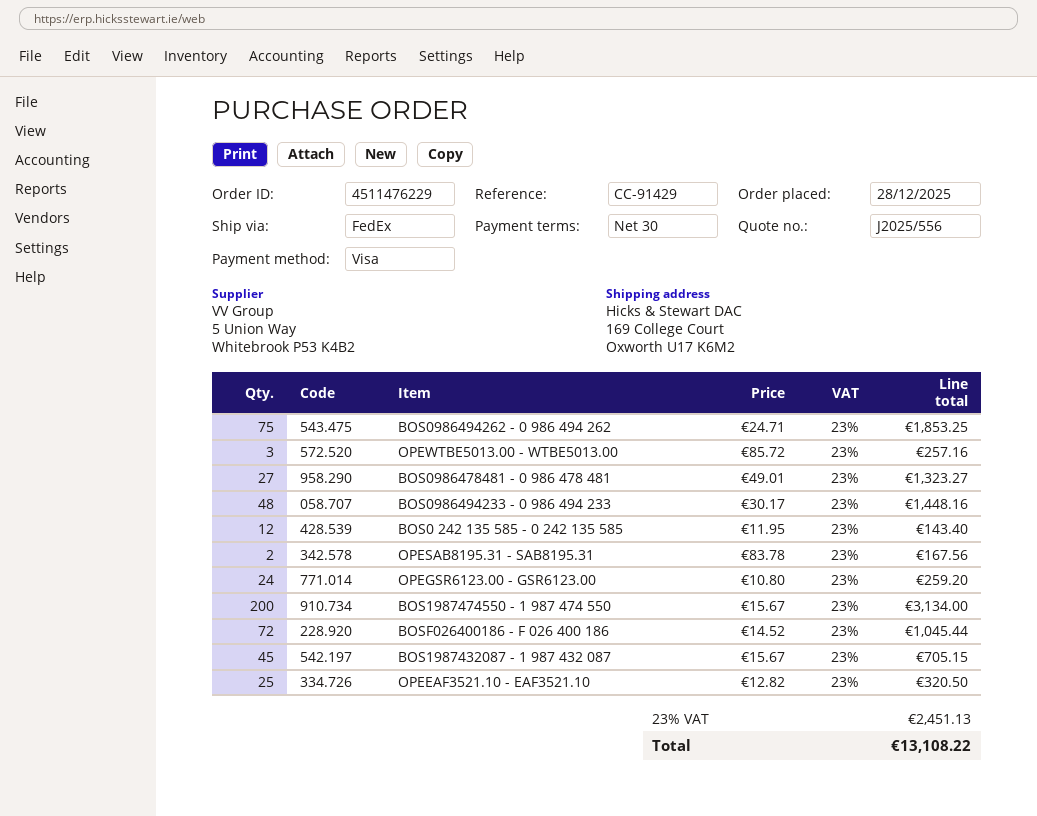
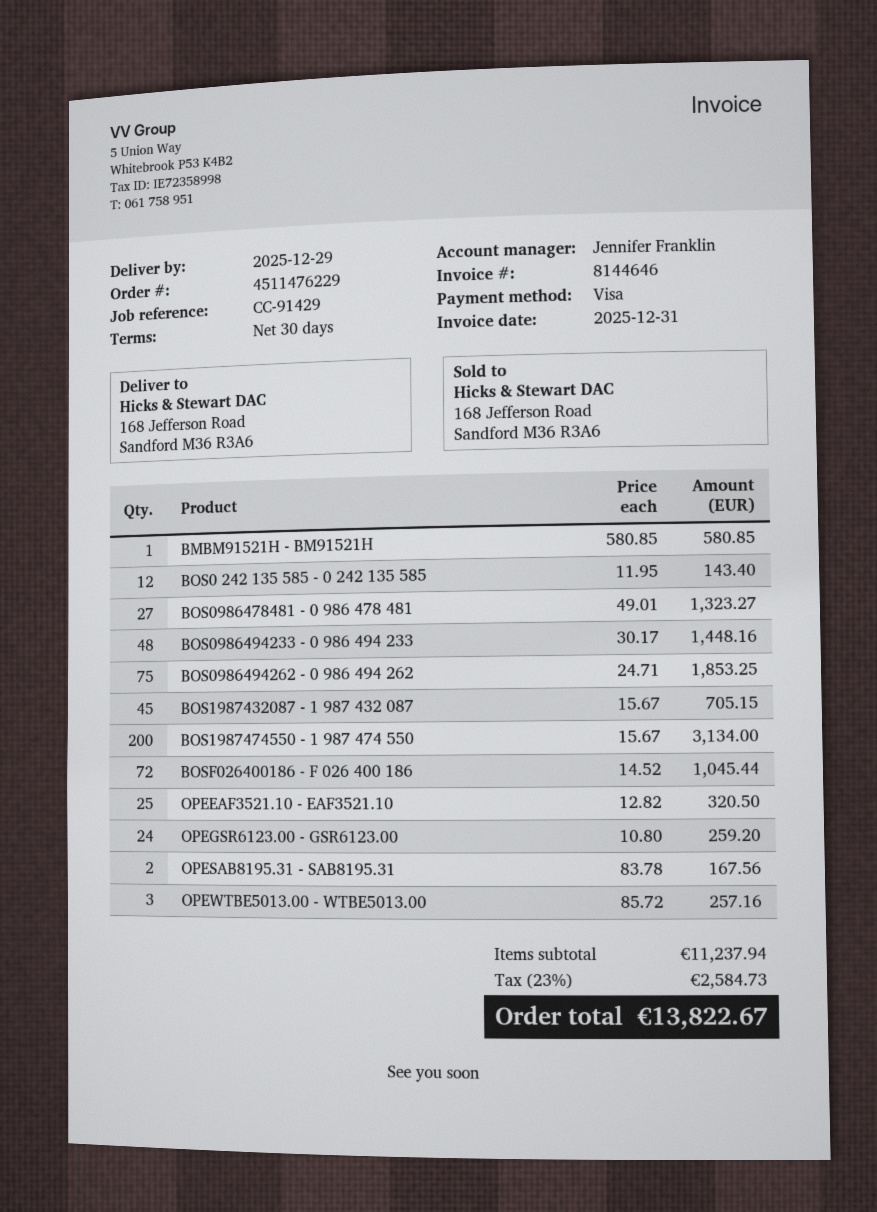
ship to: 169 College Court, Oxworth U17 K6M2 -> 168 Jefferson Road, Sandford M36 R3A6
BMBM91521H - BM91521H: none -> 1 x 580.85 = 580.85
tax: 23% = 2451.13 -> 23% = 2584.73
total: 13108.22 -> 13822.67

